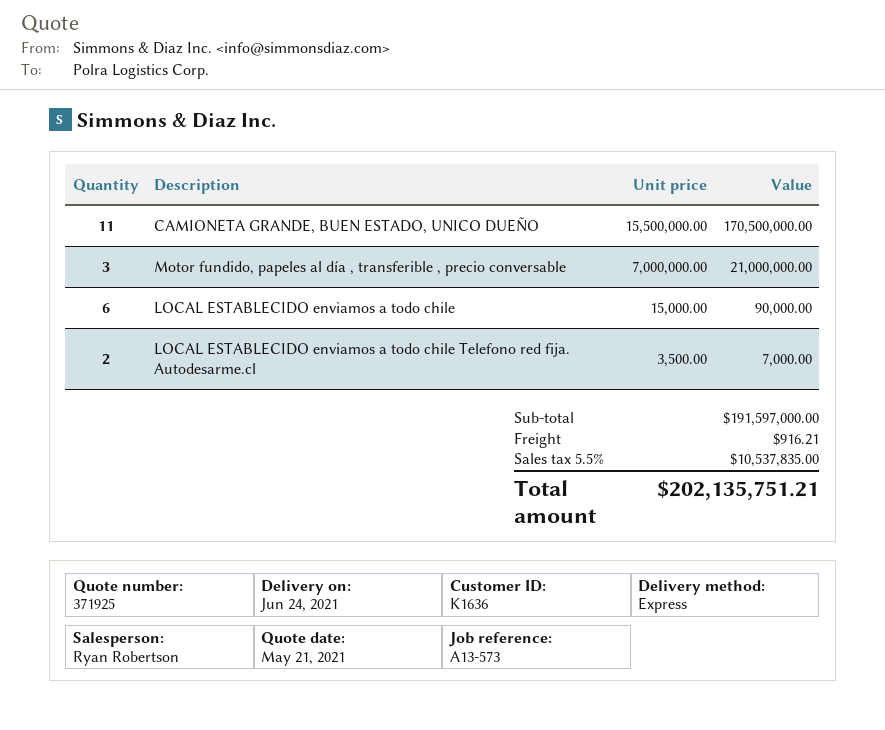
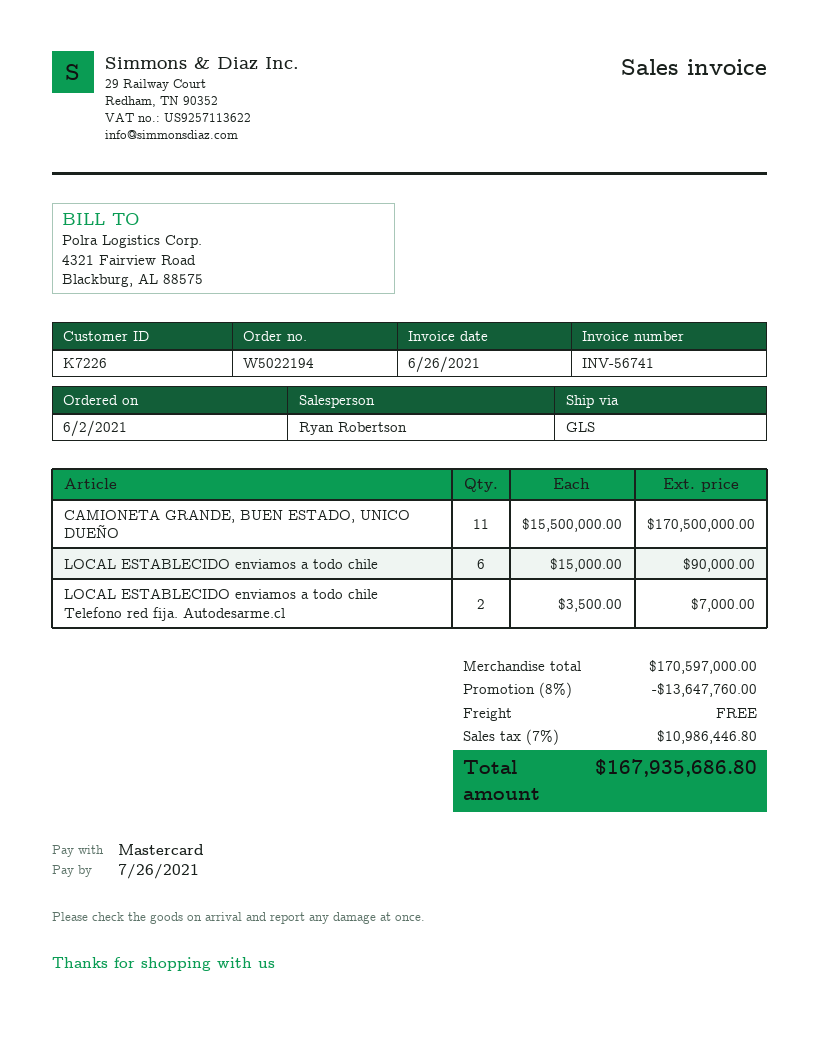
customer number: K1636 -> K7226
shipping method: express -> GLS
Motor fundido, papeles al día , transferible , precio conversable: 3 x 7000000.00 = 21000000.00 -> none
subtotal: 191597000.00 -> 170597000.00
discount: none -> 8% = 13647760.00
shipping: 916.21 -> 0.00
tax: 5.5% = 10537835.00 -> 7% = 10986446.80
total: 202135751.21 -> 167935686.80

